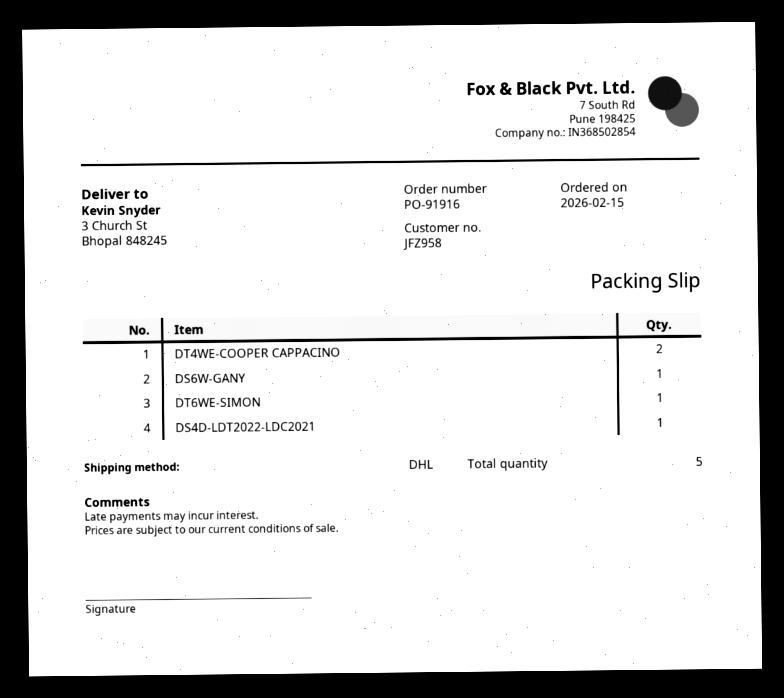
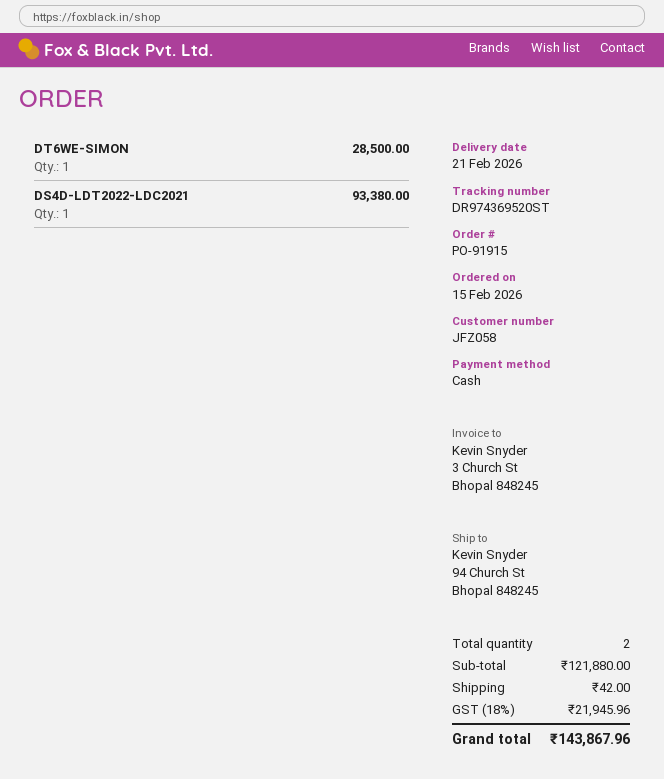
order number: PO-91916 -> PO-91915
customer number: JFZ958 -> JFZ058
ship to: 3 Church St, Bhopal 848245 -> 94 Church St, Bhopal 848245
DT4WE-COOPER CAPPACINO: 2 -> none
DS6W-GANY: 1 -> none
total quantity: 5 -> 2

